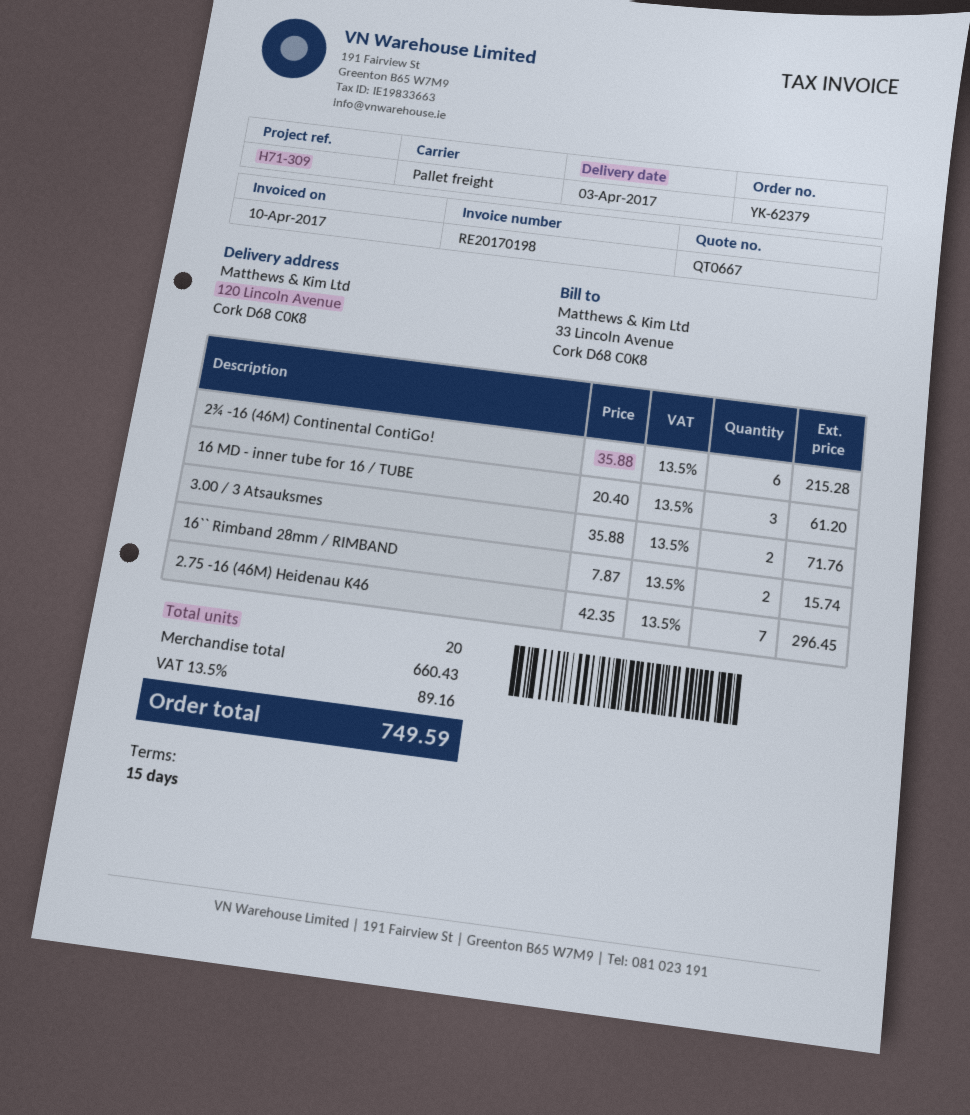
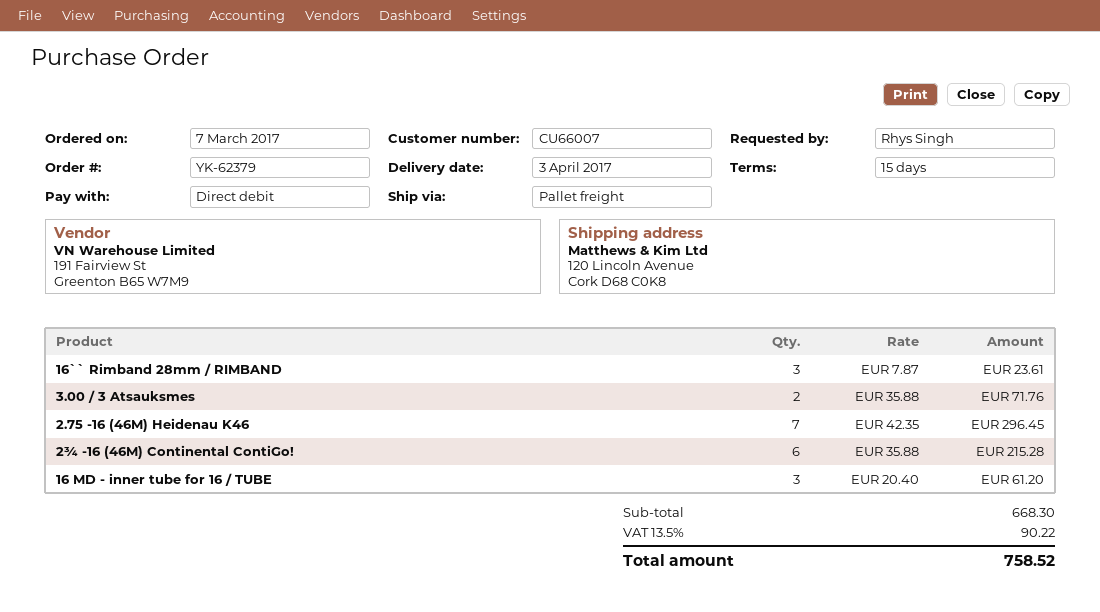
16`` Rimband 28mm / RIMBAND: 2 x 7.87 = 15.74 -> 3 x 7.87 = 23.61
subtotal: 660.43 -> 668.30
tax: 13.5% = 89.16 -> 13.5% = 90.22
total: 749.59 -> 758.52

